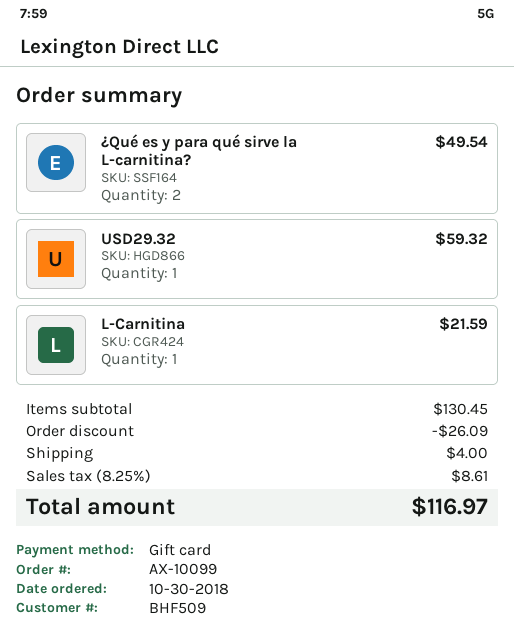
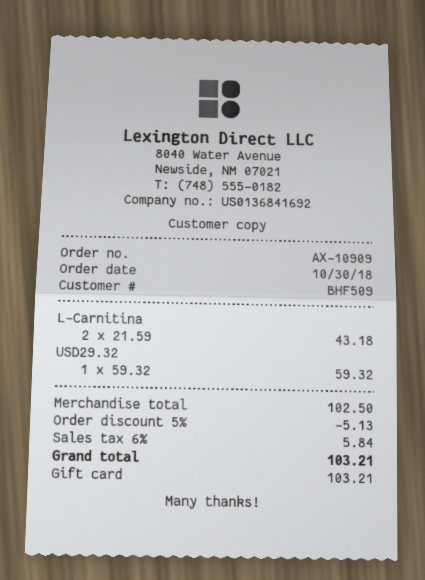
order number: AX-10099 -> AX-10909
¿Qué es y para qué sirve la L-carnitina?: 2 for 49.54 -> none
L-Carnitina: 1 for 21.59 -> 2 for 43.18
subtotal: 130.45 -> 102.50
discount: 26.09 -> 5.13
shipping: 4.00 -> none
tax: 8.25% = 8.61 -> 6% = 5.84
total: 116.97 -> 103.21

